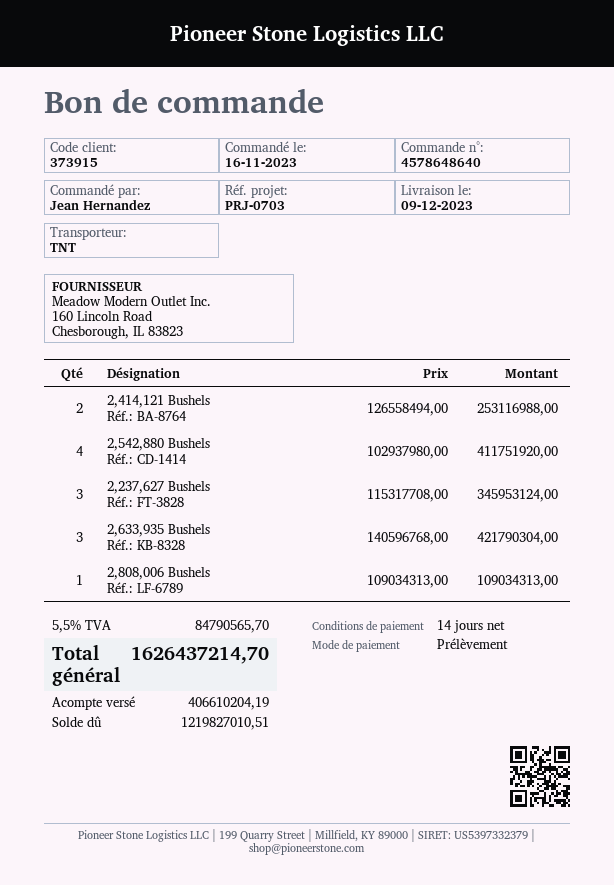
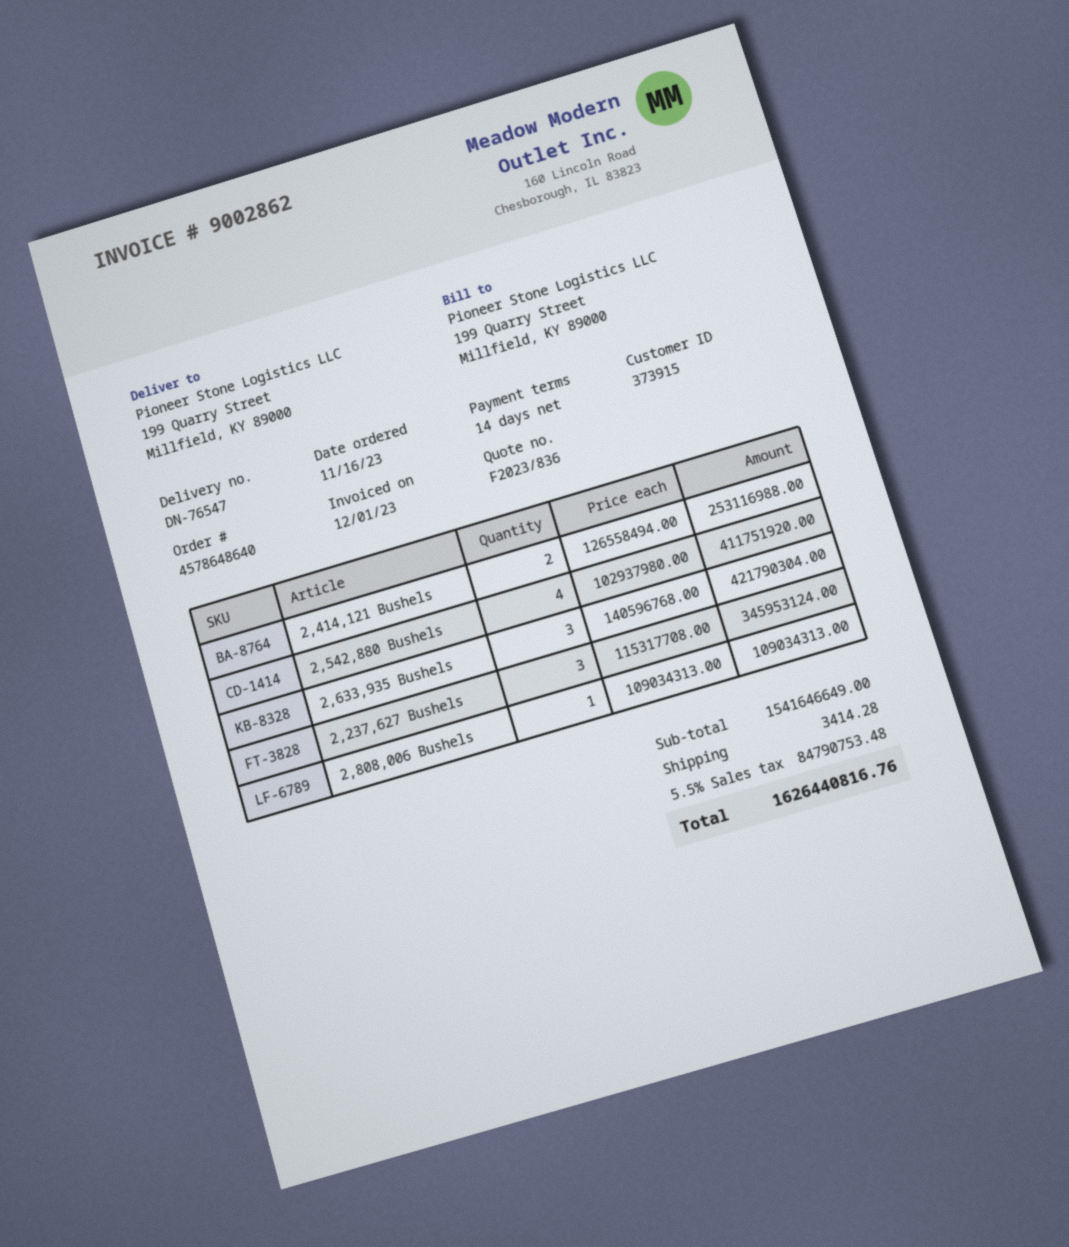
shipping: none -> 3414.28
tax: 5.5% = 84790565.70 -> 5.5% = 84790753.48
total: 1626437214.70 -> 1626440816.76

